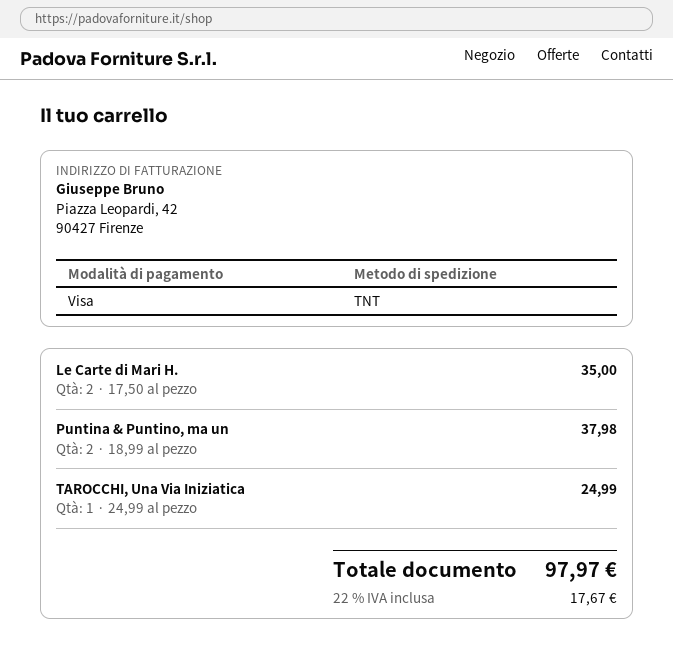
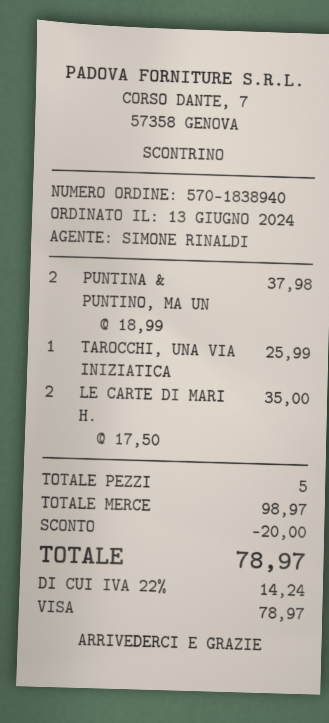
TAROCCHI, Una Via Iniziatica: 1 x 24.99 = 24.99 -> 1 x 25.99 = 25.99
discount: none -> 20.00
tax: 22% = 17.67 -> 22% = 14.24
total: 97.97 -> 78.97

